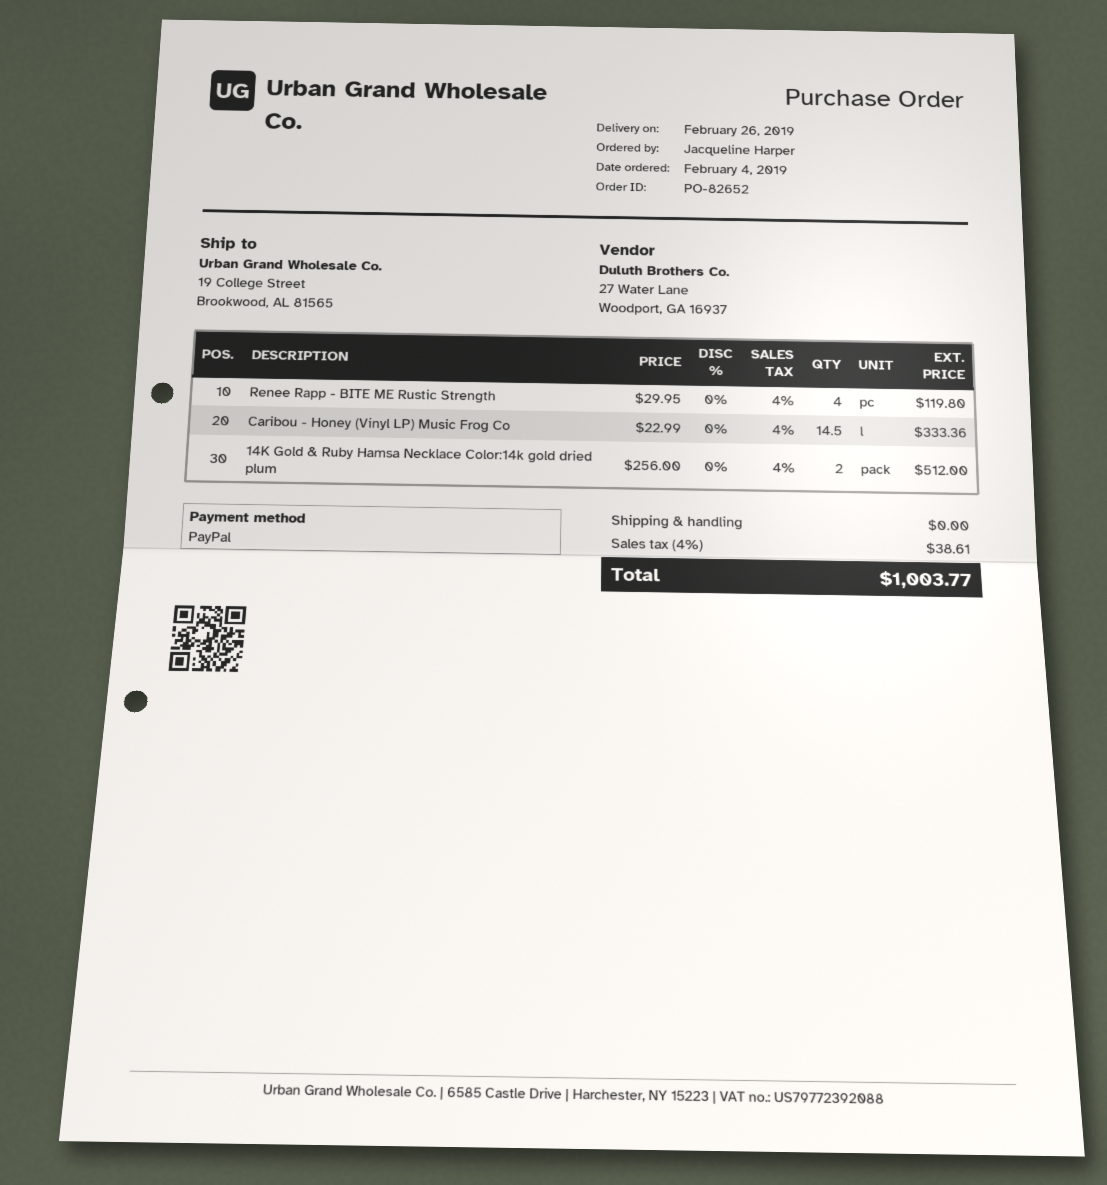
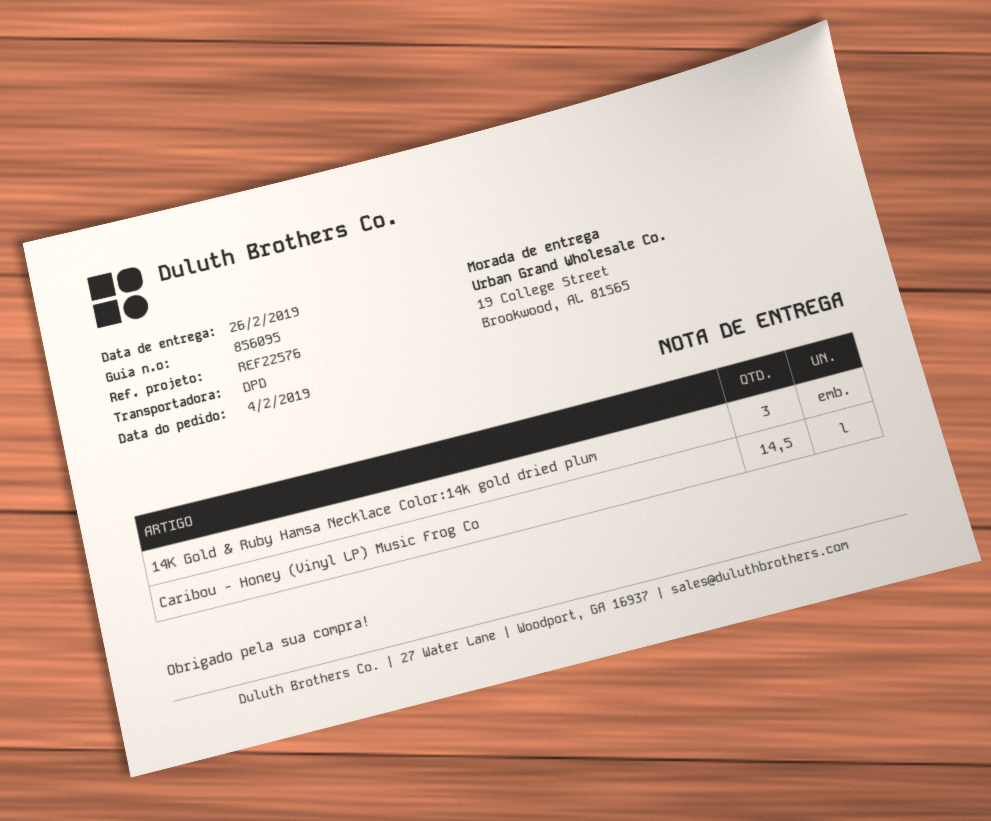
Renee Rapp - BITE ME Rustic Strength: 4 -> none
14K Gold & Ruby Hamsa Necklace Color:14k gold dried plum: 2 -> 3

